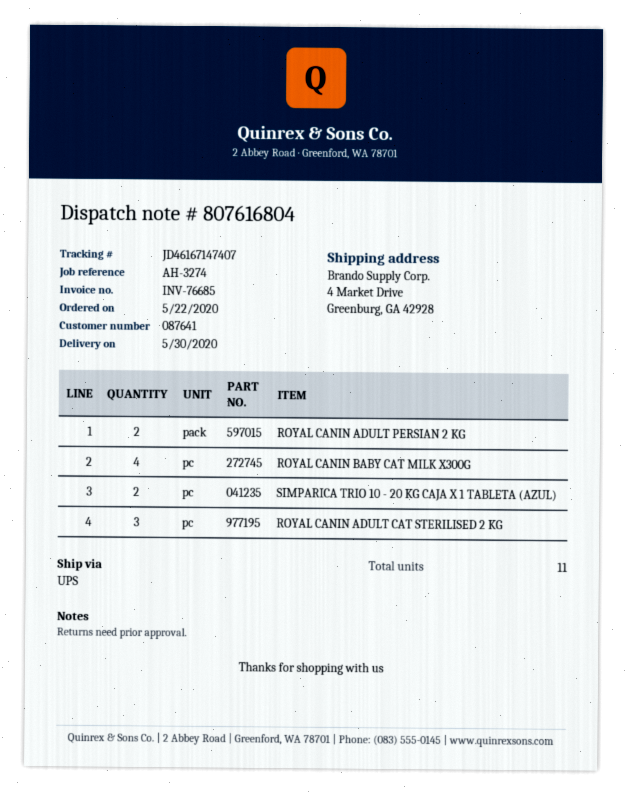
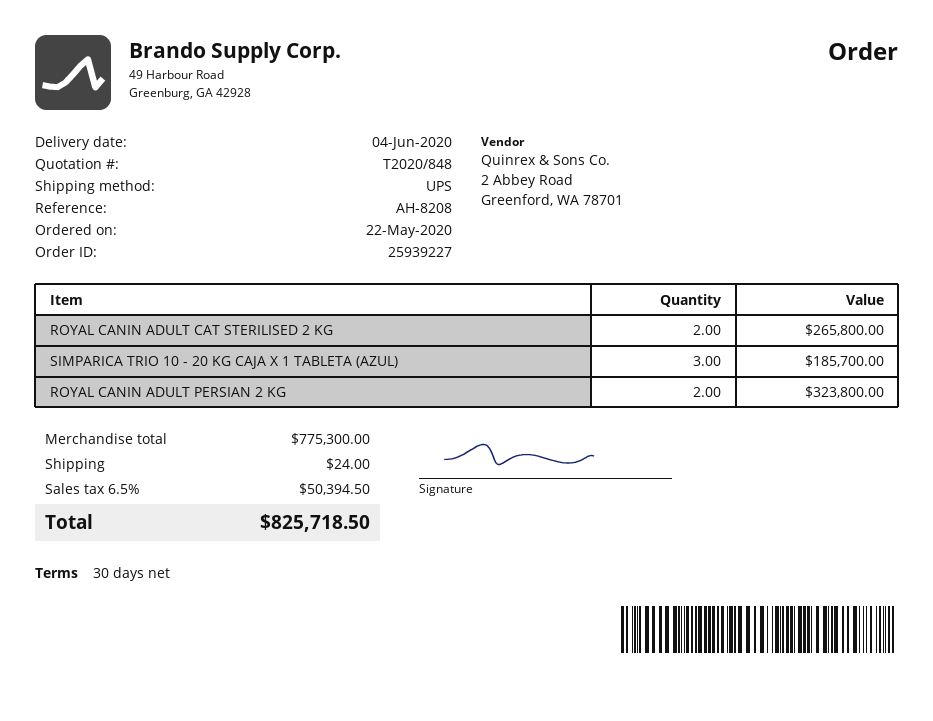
delivery date: 2020-05-30 -> 2020-06-04
reference: AH-3274 -> AH-8208
ROYAL CANIN BABY CAT MILK X300G: 4 -> none
SIMPARICA TRIO 10 - 20 KG CAJA X 1 TABLETA (AZUL): 2 -> 3
ROYAL CANIN ADULT CAT STERILISED 2 KG: 3 -> 2

